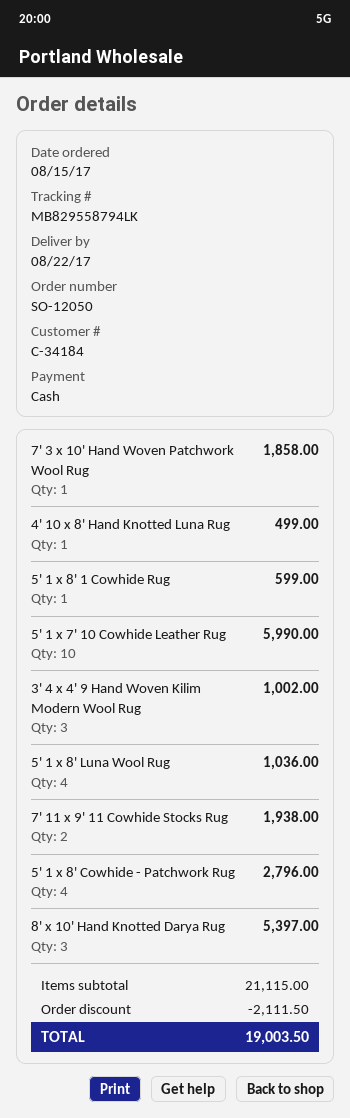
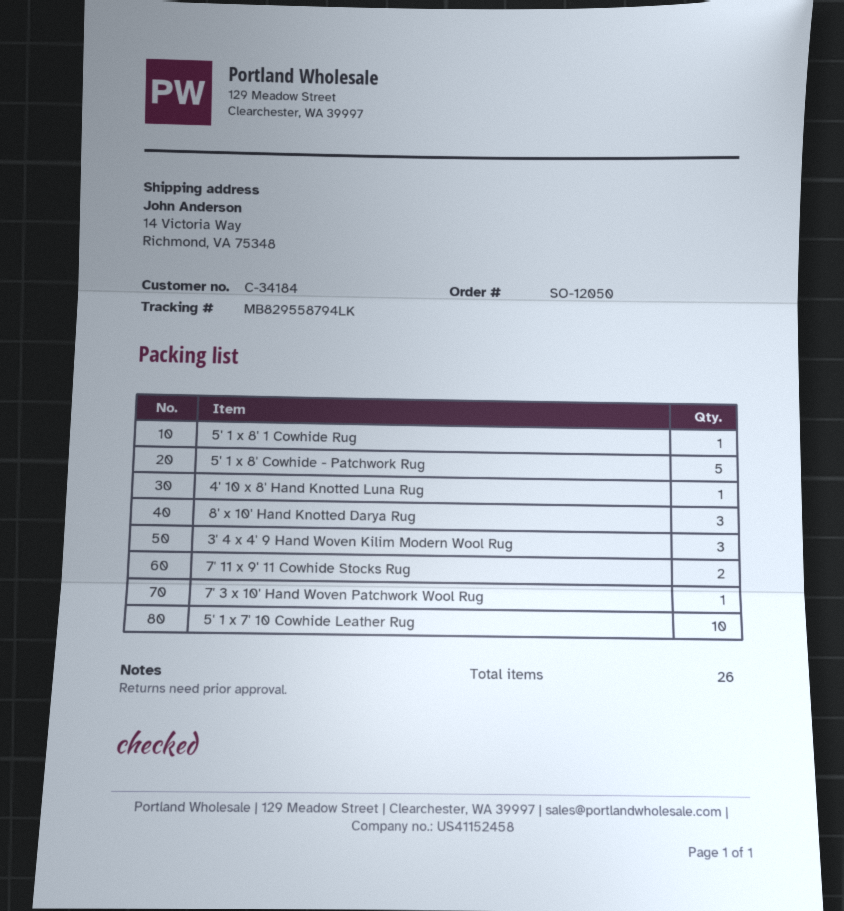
5' 1 x 8' Luna Wool Rug: 4 -> none
5' 1 x 8' Cowhide - Patchwork Rug: 4 -> 5

